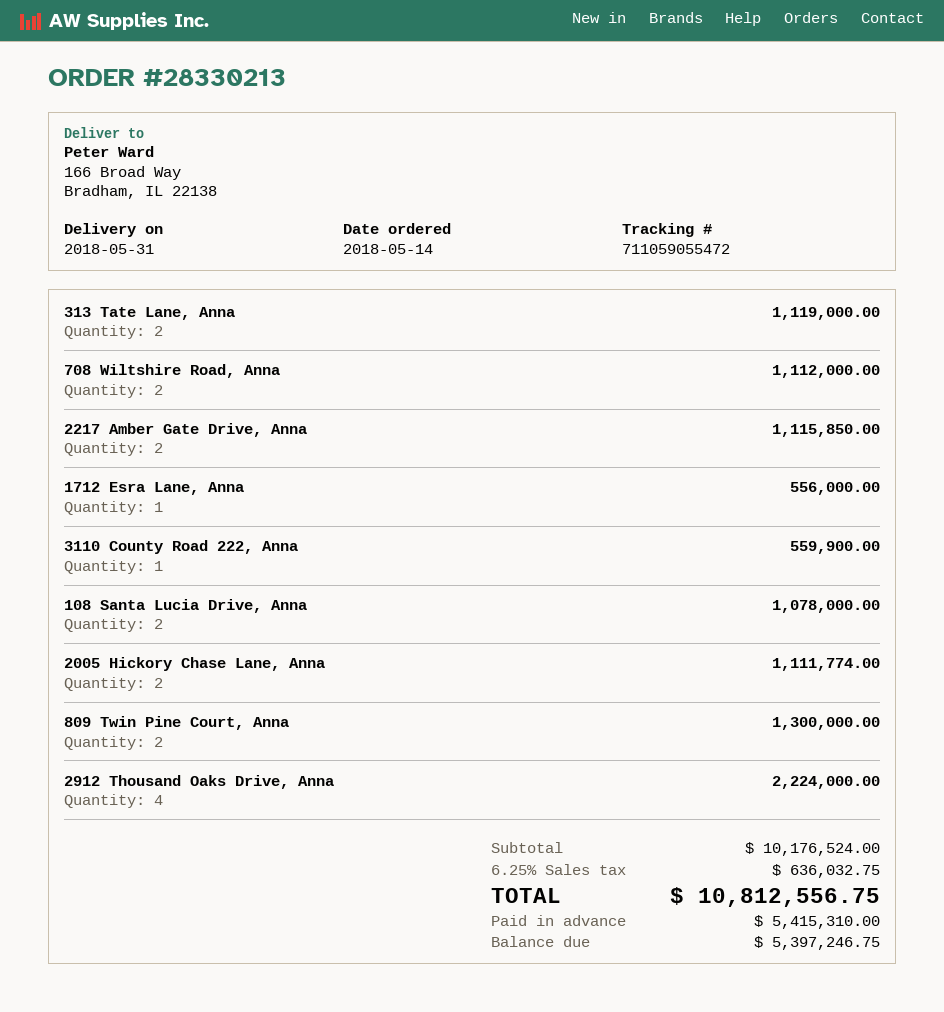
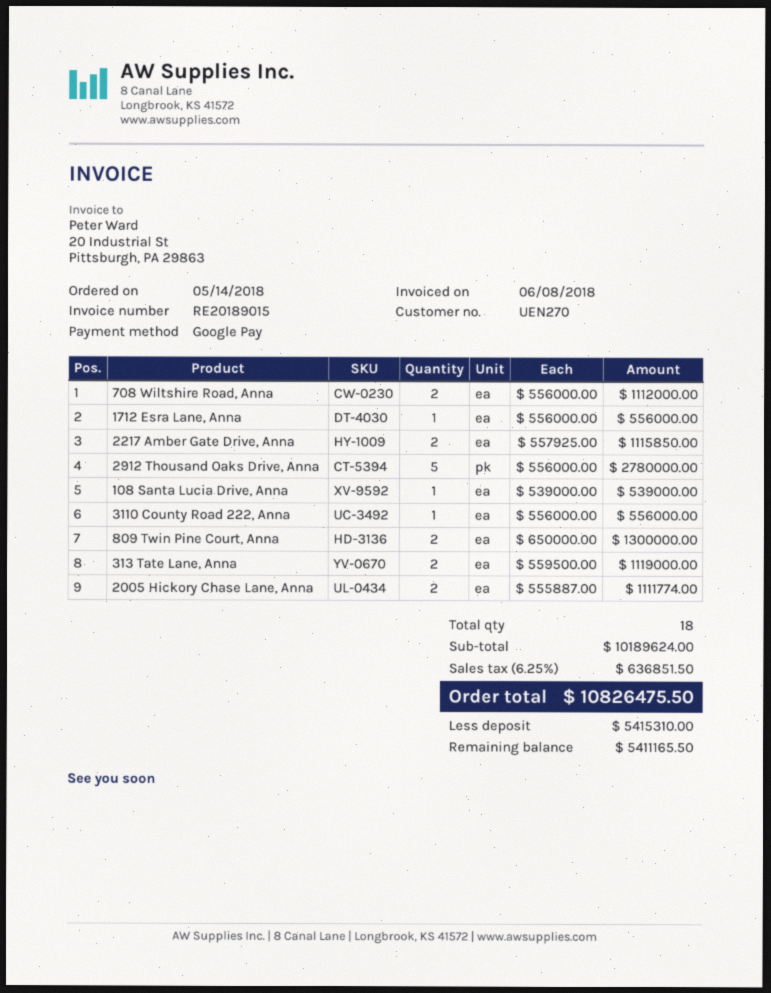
3110 County Road 222, Anna: 1 for 559900.00 -> 1 for 556000.00
108 Santa Lucia Drive, Anna: 2 for 1078000.00 -> 1 for 539000.00
2912 Thousand Oaks Drive, Anna: 4 for 2224000.00 -> 5 for 2780000.00
subtotal: 10176524.00 -> 10189624.00
tax: 6.25% = 636032.75 -> 6.25% = 636851.50
total: 10812556.75 -> 10826475.50
balance: 5397246.75 -> 5411165.50

